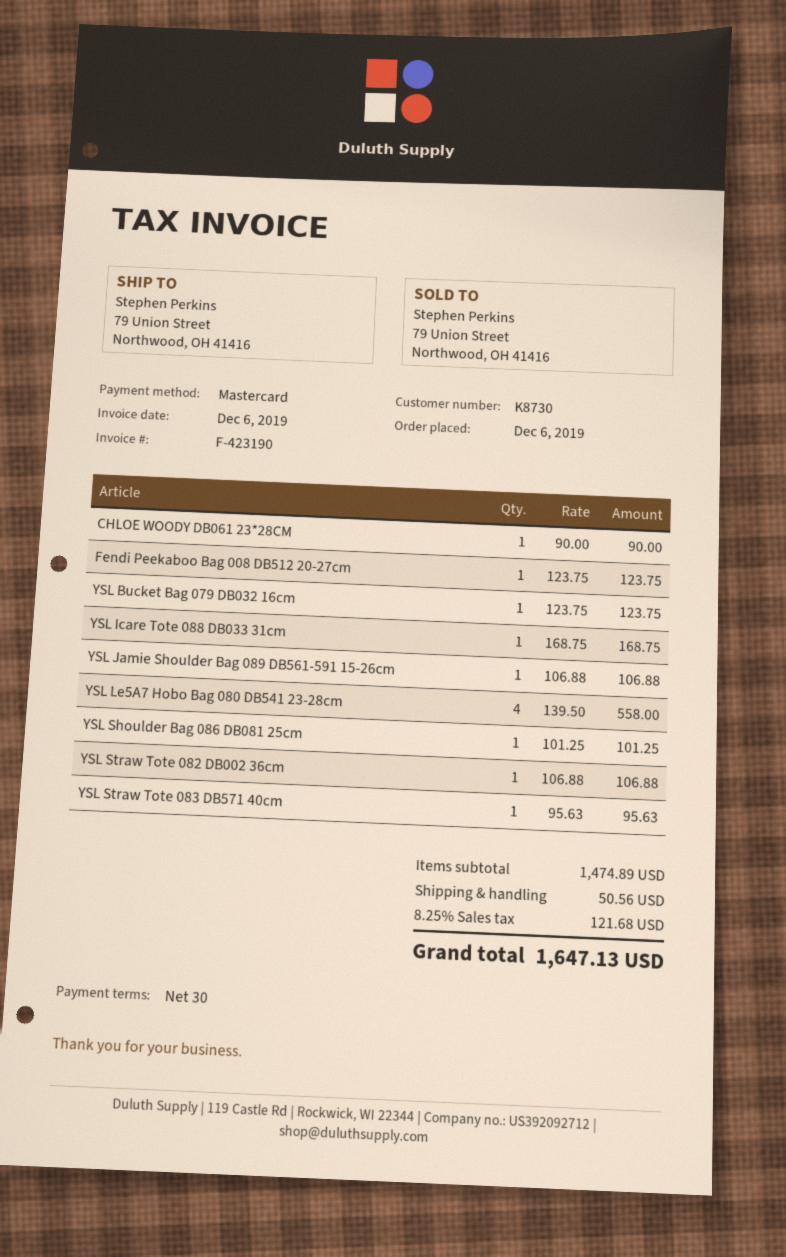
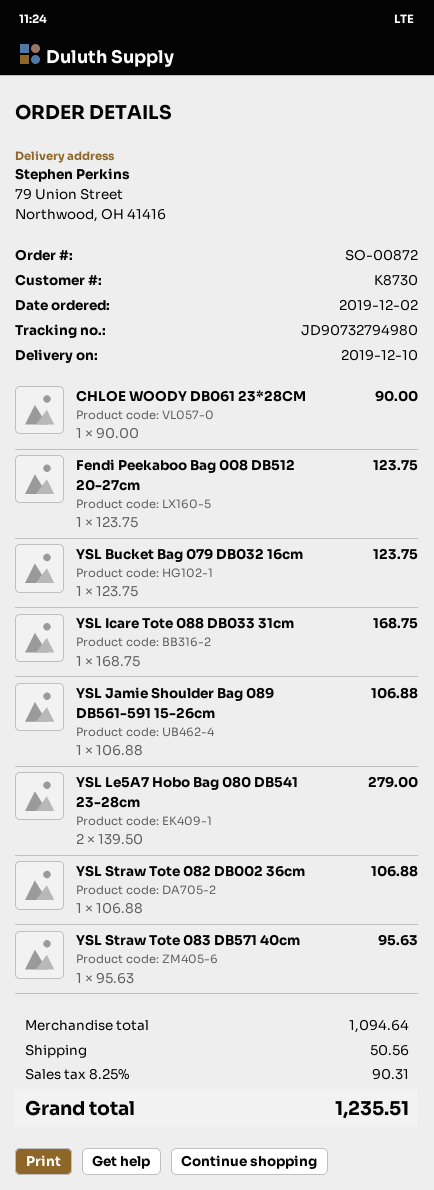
order date: 2019-12-06 -> 2019-12-02
YSL Le5A7 Hobo Bag 080 DB541 23-28cm: 4 x 139.50 = 558.00 -> 2 x 139.50 = 279.00
YSL Shoulder Bag 086 DB081 25cm: 1 x 101.25 = 101.25 -> none
subtotal: 1474.89 -> 1094.64
tax: 8.25% = 121.68 -> 8.25% = 90.31
total: 1647.13 -> 1235.51

